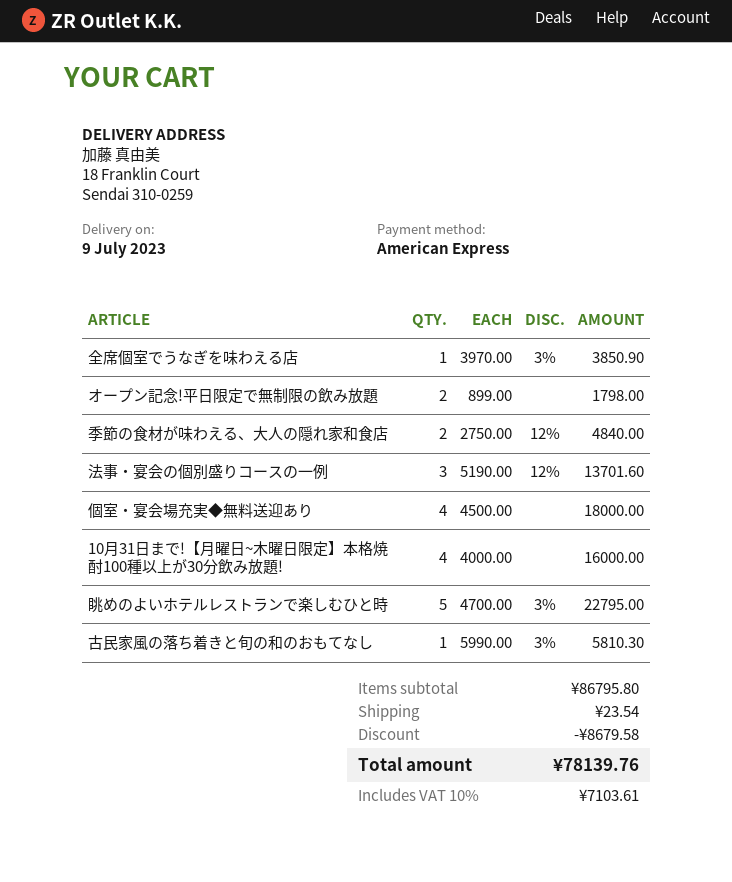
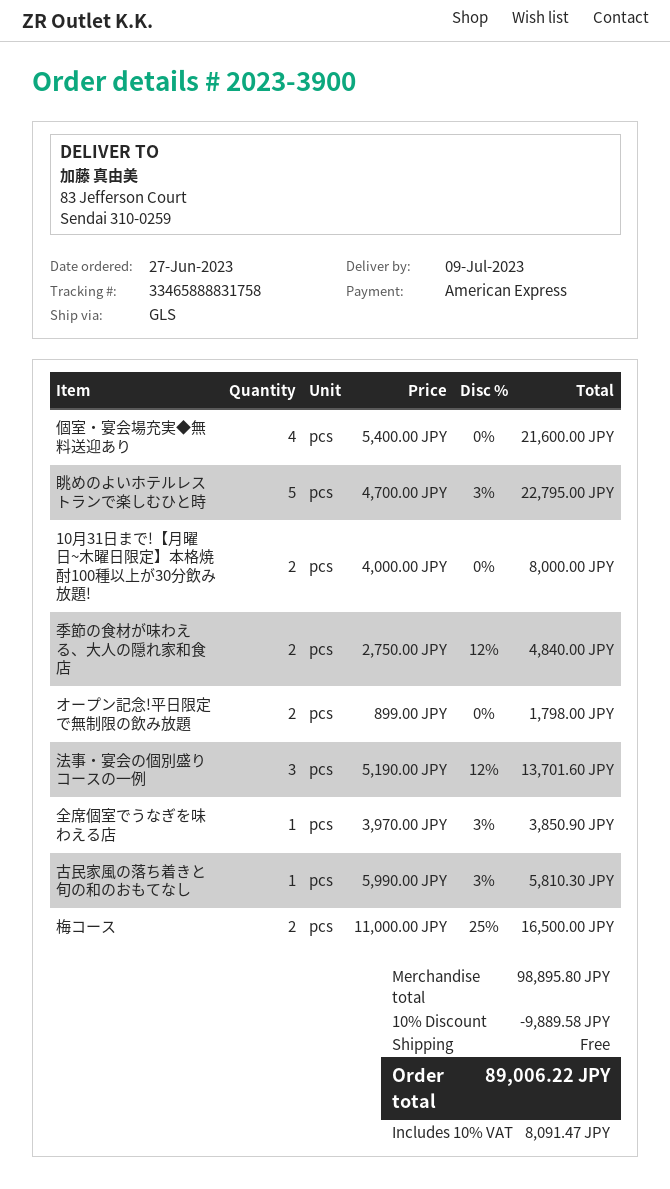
ship to: 18 Franklin Court, Sendai 310-0259 -> 83 Jefferson Court, Sendai 310-0259
個室・宴会場充実◆無料送迎あり: 4 x 4500.00 = 18000.00 -> 4 x 5400.00 = 21600.00
10月31日まで!【月曜日~木曜日限定】本格焼酎100種以上が30分飲み放題!: 4 x 4000.00 = 16000.00 -> 2 x 4000.00 = 8000.00
梅コース: none -> 2 x 11000.00 - 25% = 16500.00
subtotal: 86795.80 -> 98895.80
discount: 8679.58 -> 9889.58
shipping: 23.54 -> 0.00
tax: 10% = 7103.61 -> 10% = 8091.47
total: 78139.76 -> 89006.22

